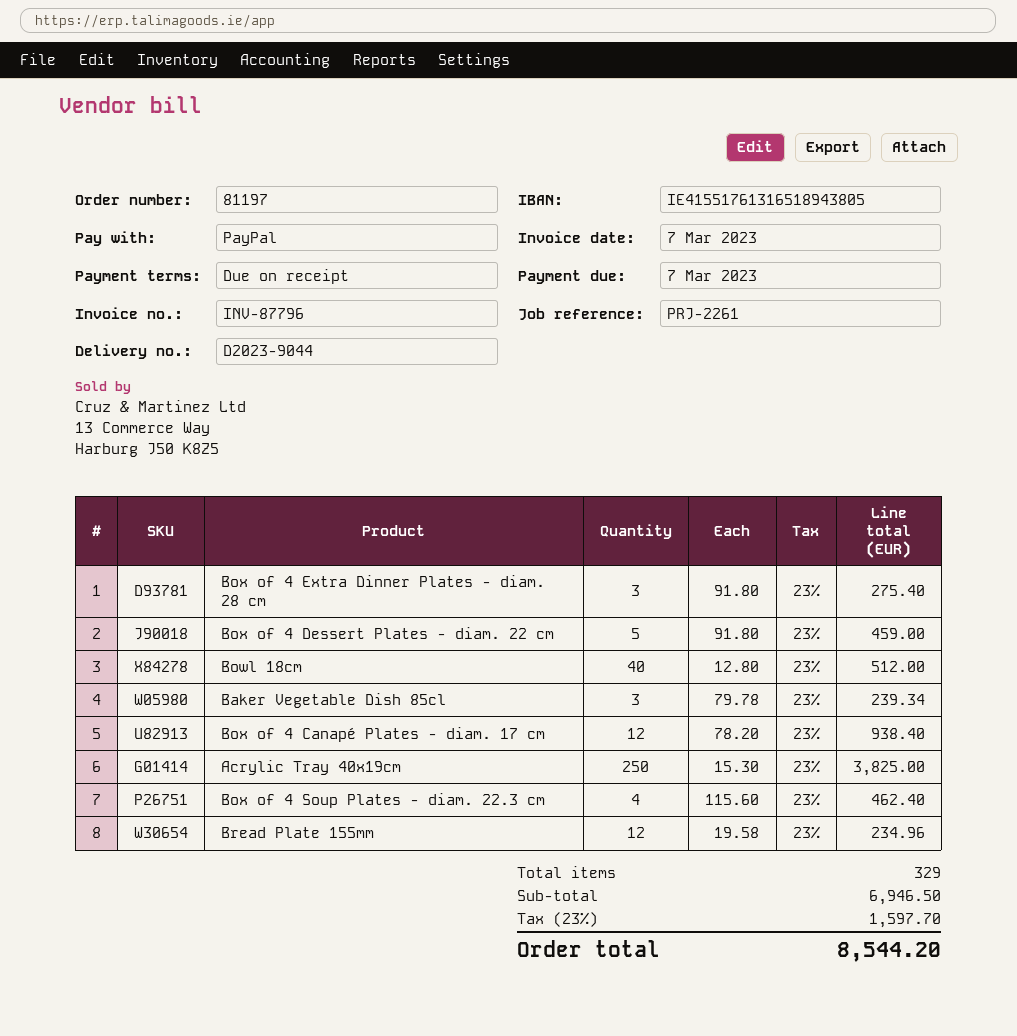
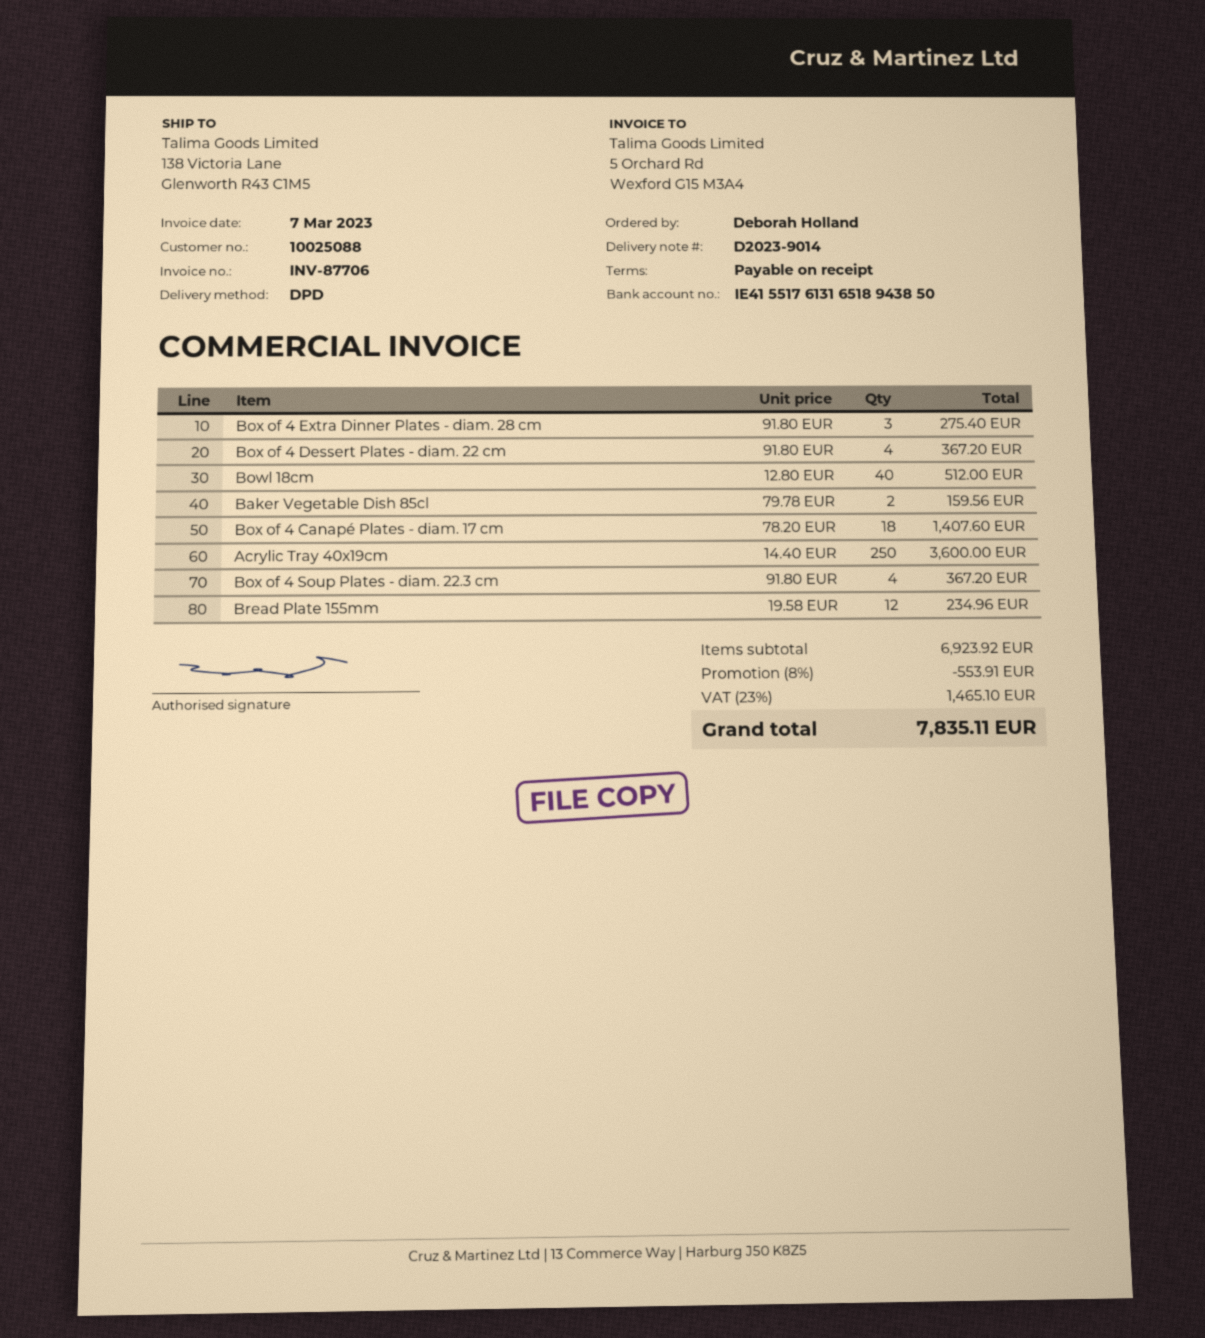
delivery note number: D2023-9044 -> D2023-9014
invoice number: INV-87796 -> INV-87706
bank account: IE41551761316518943805 -> IE41551761316518943850
Box of 4 Dessert Plates - diam. 22 cm: 5 x 91.80 = 459.00 -> 4 x 91.80 = 367.20
Baker Vegetable Dish 85cl: 3 x 79.78 = 239.34 -> 2 x 79.78 = 159.56
Box of 4 Canapé Plates - diam. 17 cm: 12 x 78.20 = 938.40 -> 18 x 78.20 = 1407.60
Acrylic Tray 40x19cm: 250 x 15.30 = 3825.00 -> 250 x 14.40 = 3600.00
Box of 4 Soup Plates - diam. 22.3 cm: 4 x 115.60 = 462.40 -> 4 x 91.80 = 367.20
subtotal: 6946.50 -> 6923.92
discount: none -> 8% = 553.91
tax: 23% = 1597.70 -> 23% = 1465.10
total: 8544.20 -> 7835.11

